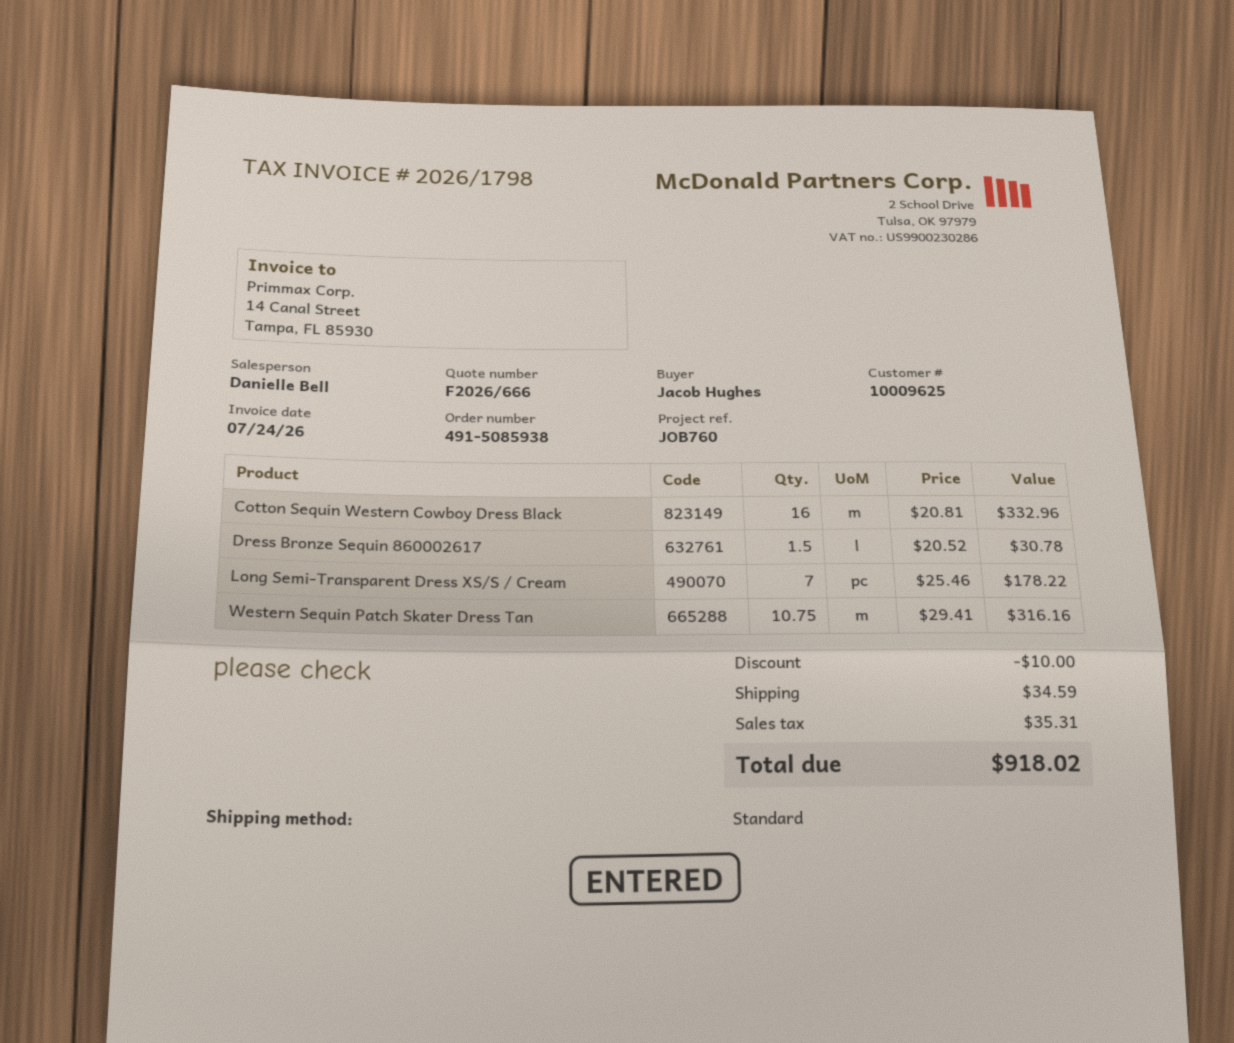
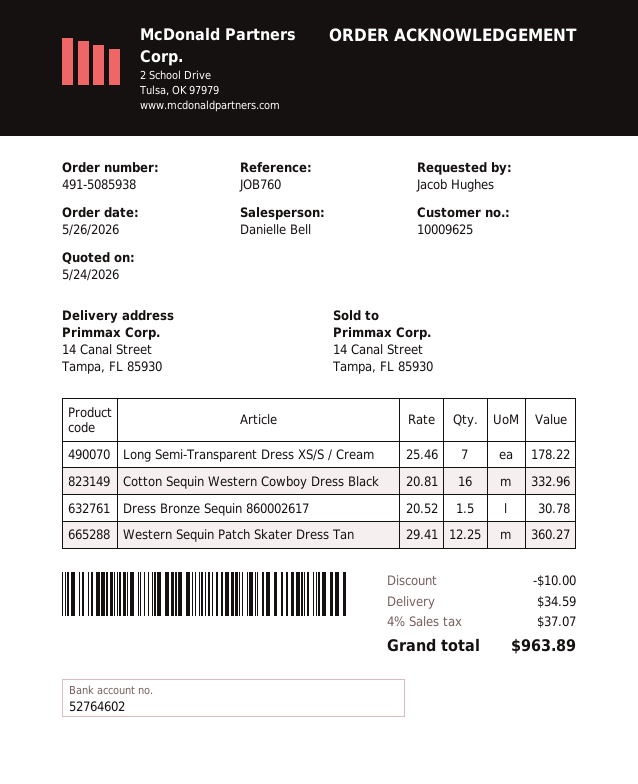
Western Sequin Patch Skater Dress Tan: 10.75 x 29.41 = 316.16 -> 12.25 x 29.41 = 360.27
tax: 35.31 -> 37.07
total: 918.02 -> 963.89

